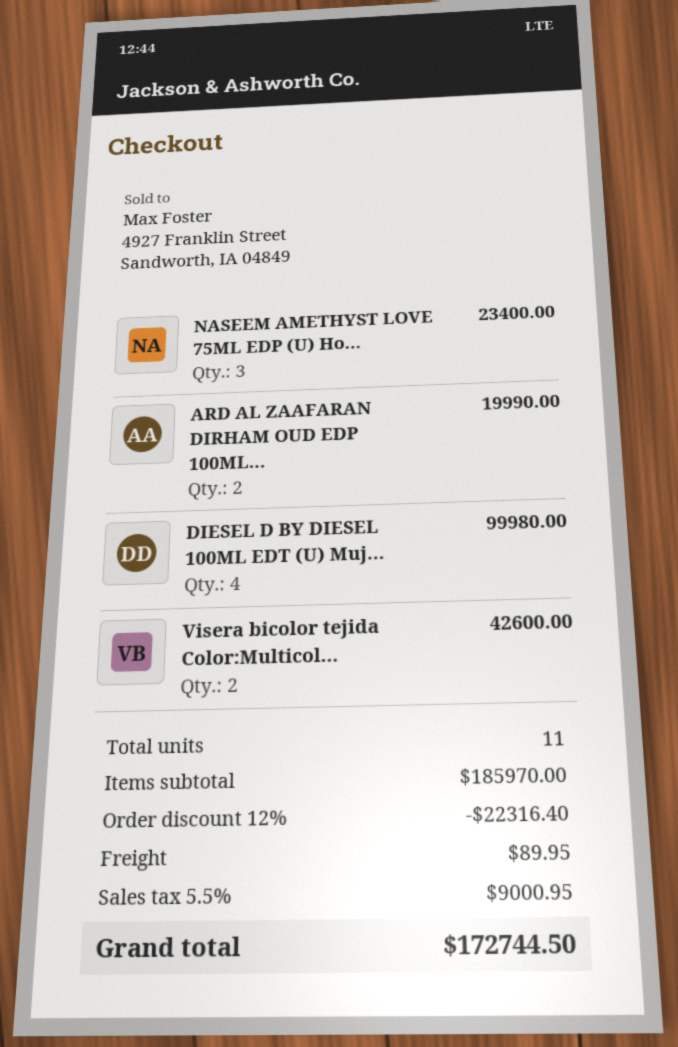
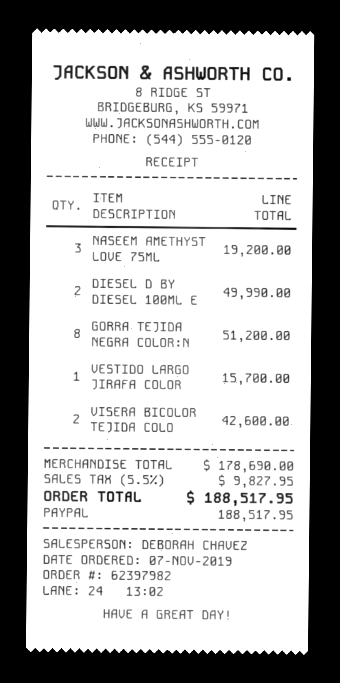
NASEEM AMETHYST LOVE 75ML EDP (U) Ho...: 3 for 23400.00 -> 3 for 19200.00
ARD AL ZAAFARAN DIRHAM OUD EDP 100ML...: 2 for 19990.00 -> none
DIESEL D BY DIESEL 100ML EDT (U) Muj...: 4 for 99980.00 -> 2 for 49990.00
GORRA TEJIDA NEGRA COLOR:N: none -> 8 for 51200.00
VESTIDO LARGO JIRAFA COLOR: none -> 1 for 15700.00
subtotal: 185970.00 -> 178690.00
discount: 12% = 22316.40 -> none
shipping: 89.95 -> none
tax: 5.5% = 9000.95 -> 5.5% = 9827.95
total: 172744.50 -> 188517.95

